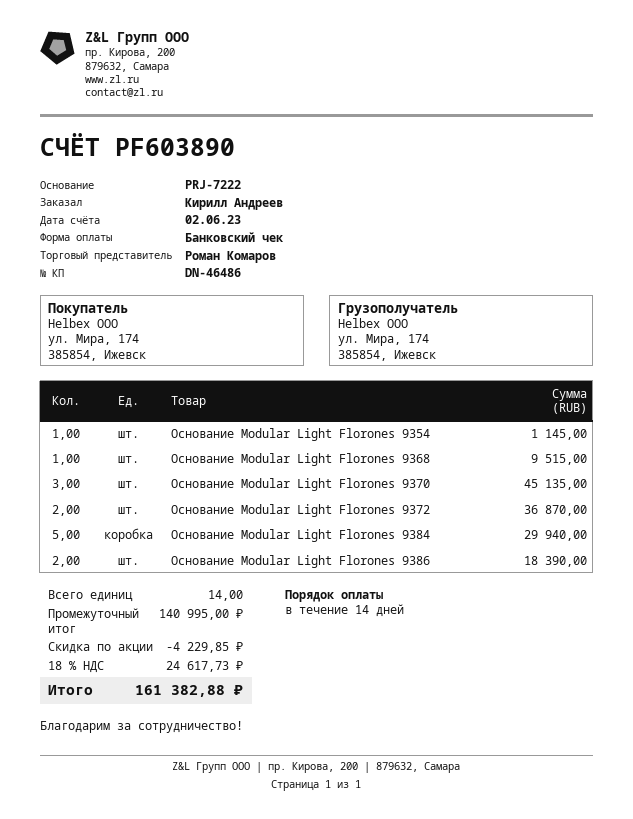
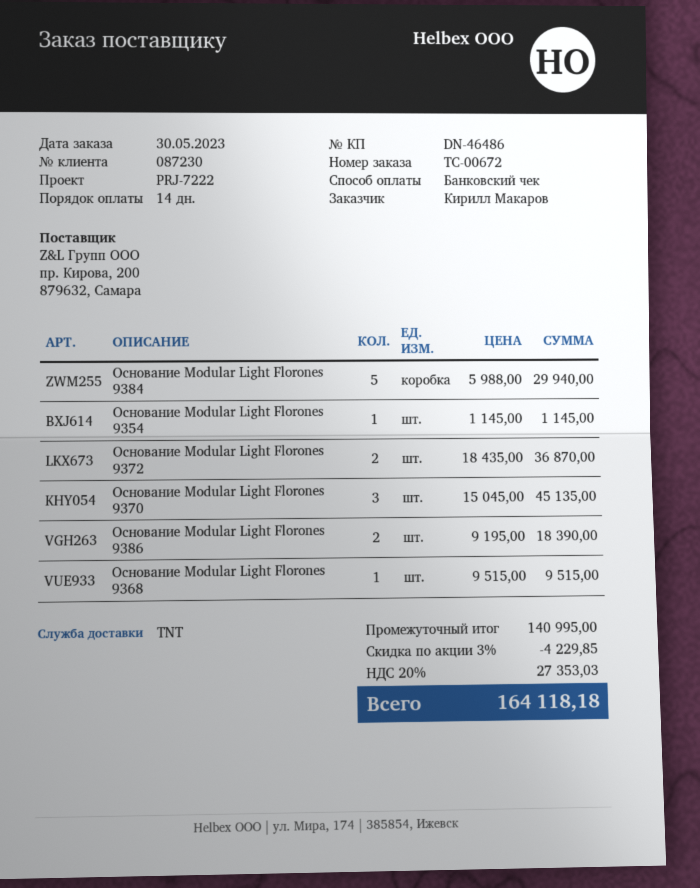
ordered by: Кирилл Андреев -> Кирилл Макаров
tax: 18% = 24617.73 -> 20% = 27353.03
total: 161382.88 -> 164118.18

